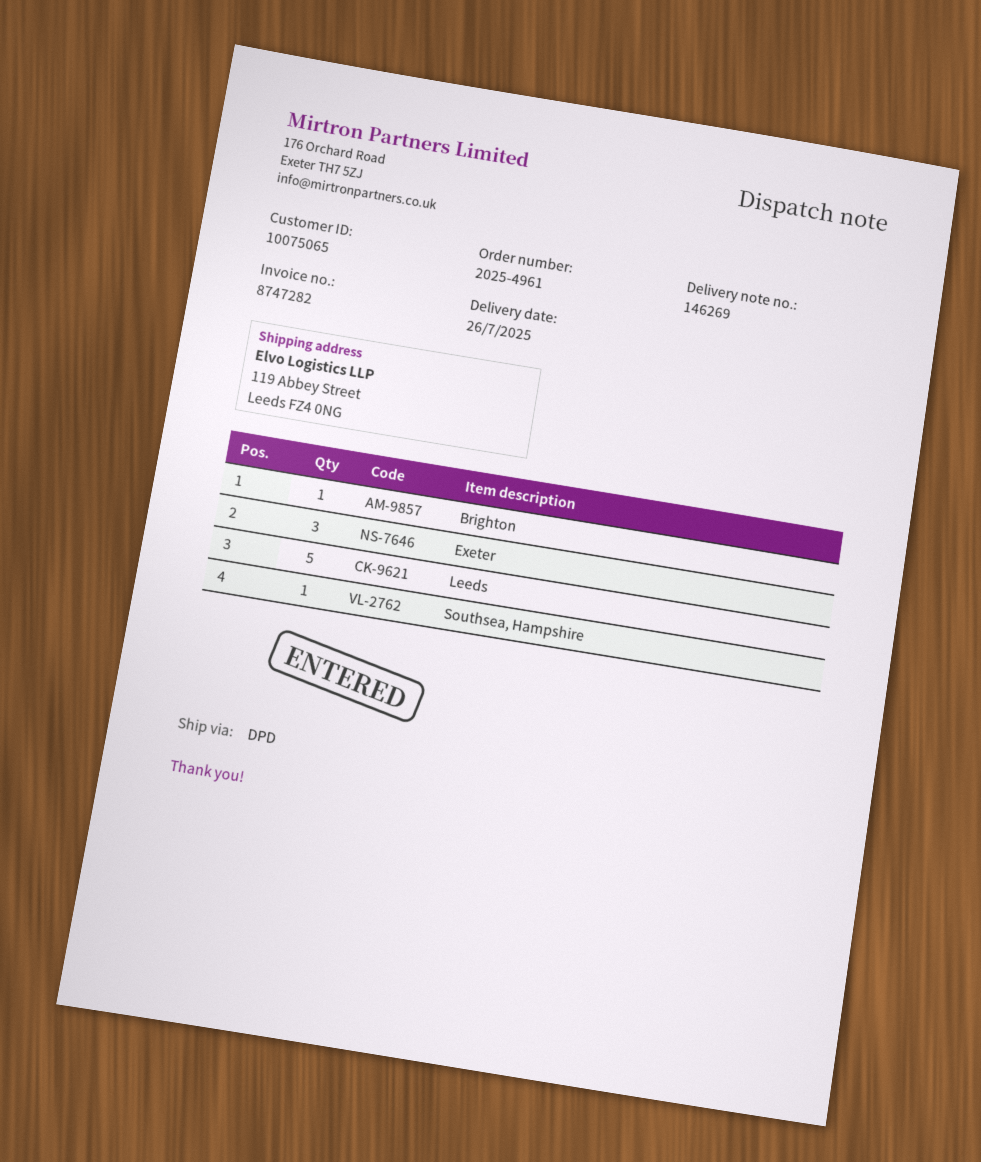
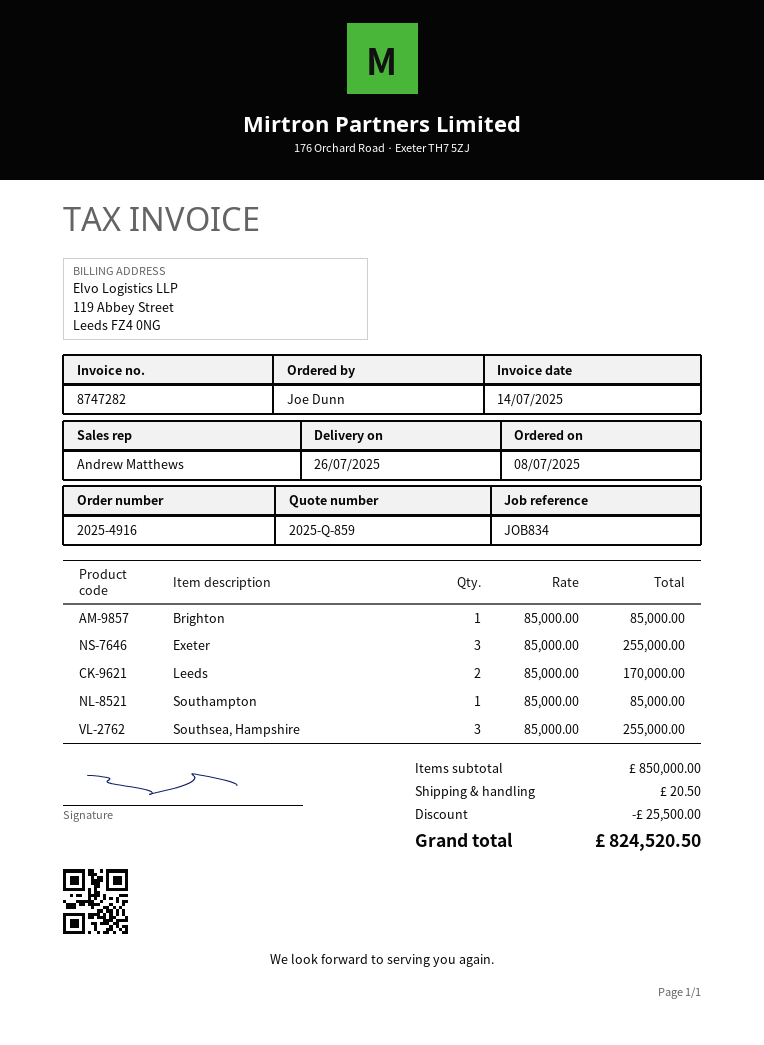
order number: 2025-4961 -> 2025-4916
Leeds: 5 -> 2
Southsea, Hampshire: 1 -> 3
Southampton: none -> 1

